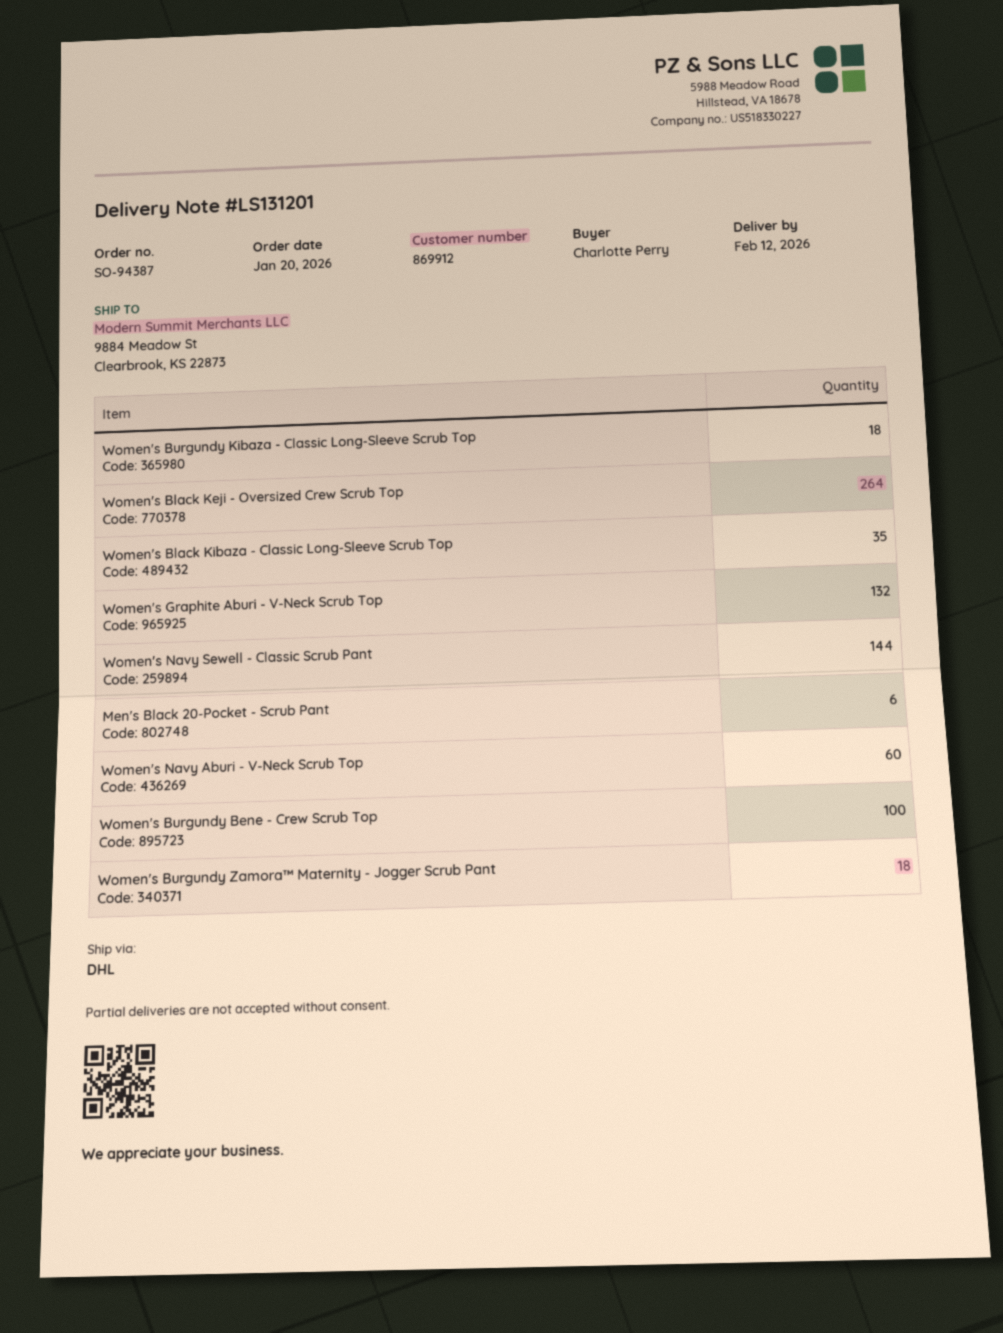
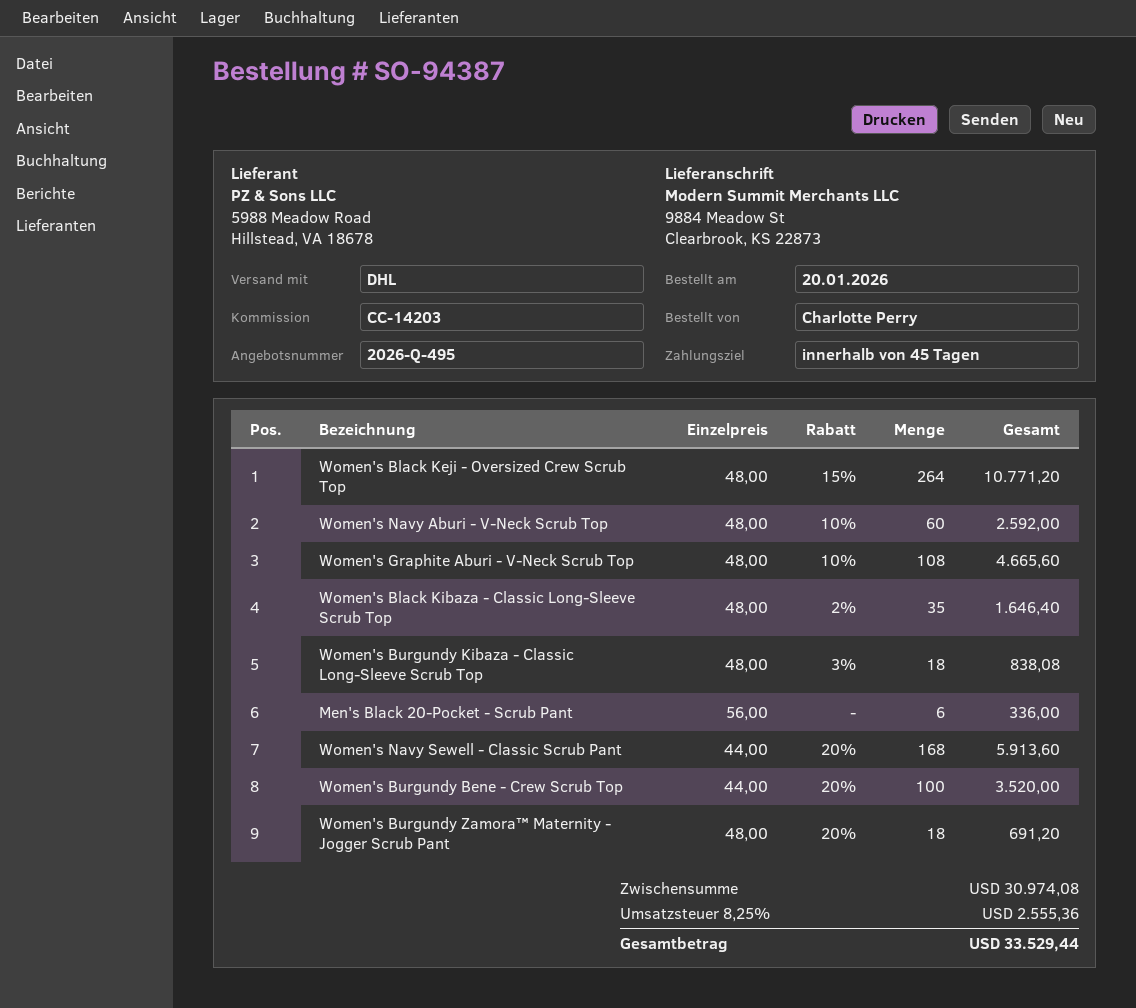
Women's Graphite Aburi - V-Neck Scrub Top: 132 -> 108
Women's Navy Sewell - Classic Scrub Pant: 144 -> 168

